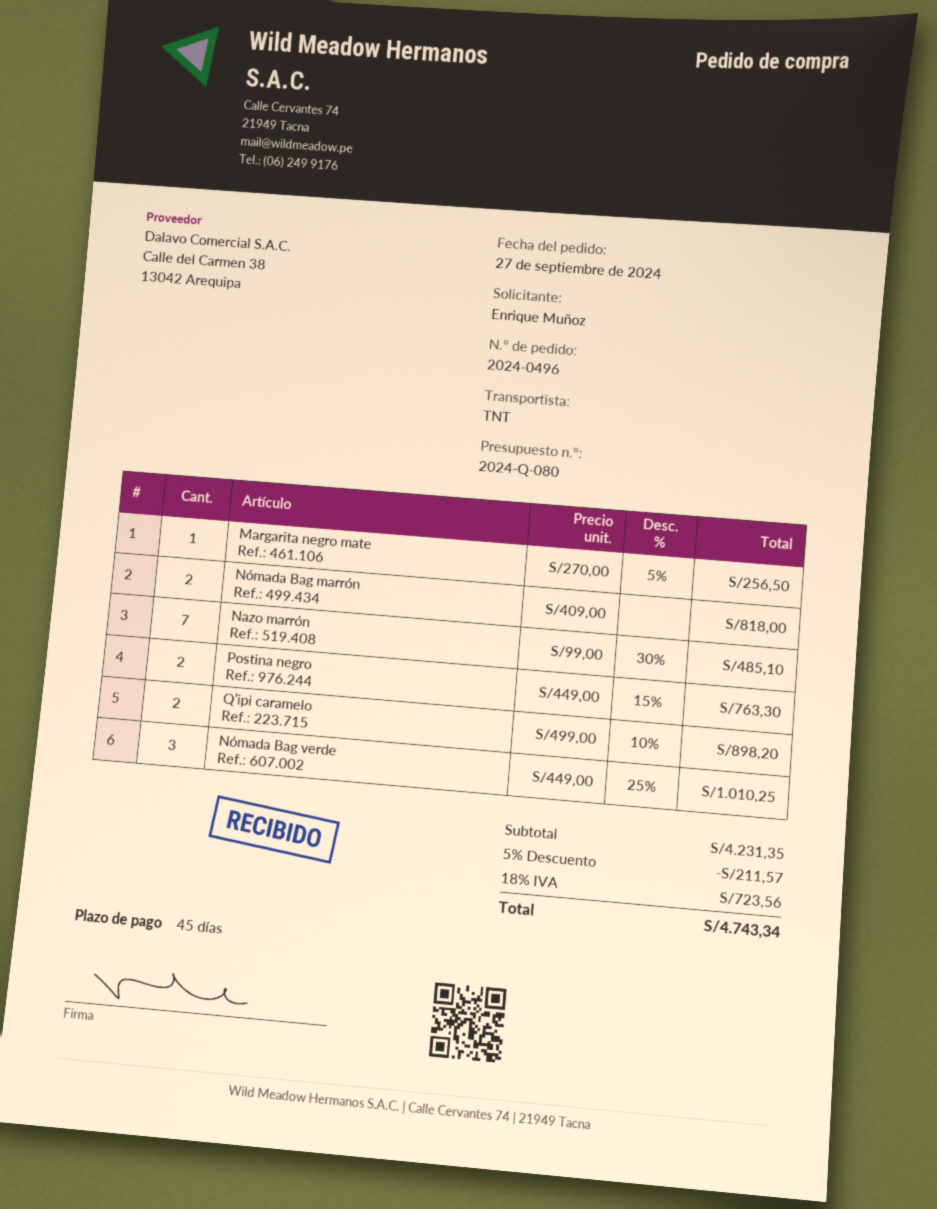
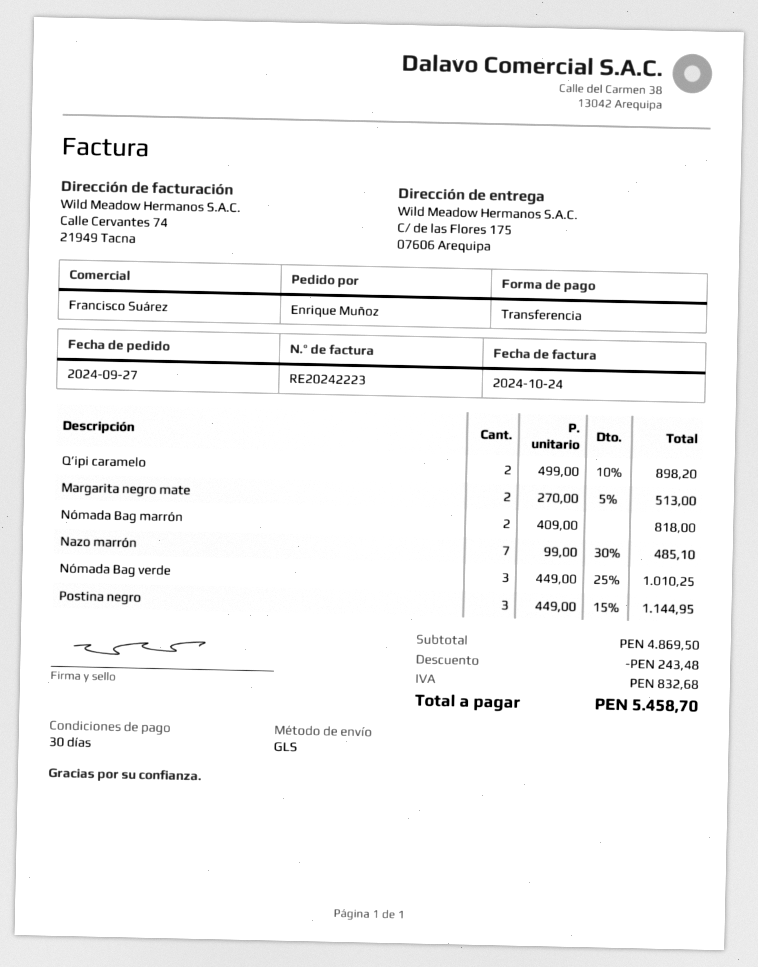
payment terms: 45 days -> 30 days
shipping method: TNT -> GLS
Margarita negro mate: 1 x 270.00 - 5% = 256.50 -> 2 x 270.00 - 5% = 513.00
Postina negro: 2 x 449.00 - 15% = 763.30 -> 3 x 449.00 - 15% = 1144.95
subtotal: 4231.35 -> 4869.50
discount: 211.57 -> 243.48
tax: 723.56 -> 832.68
total: 4743.34 -> 5458.70

